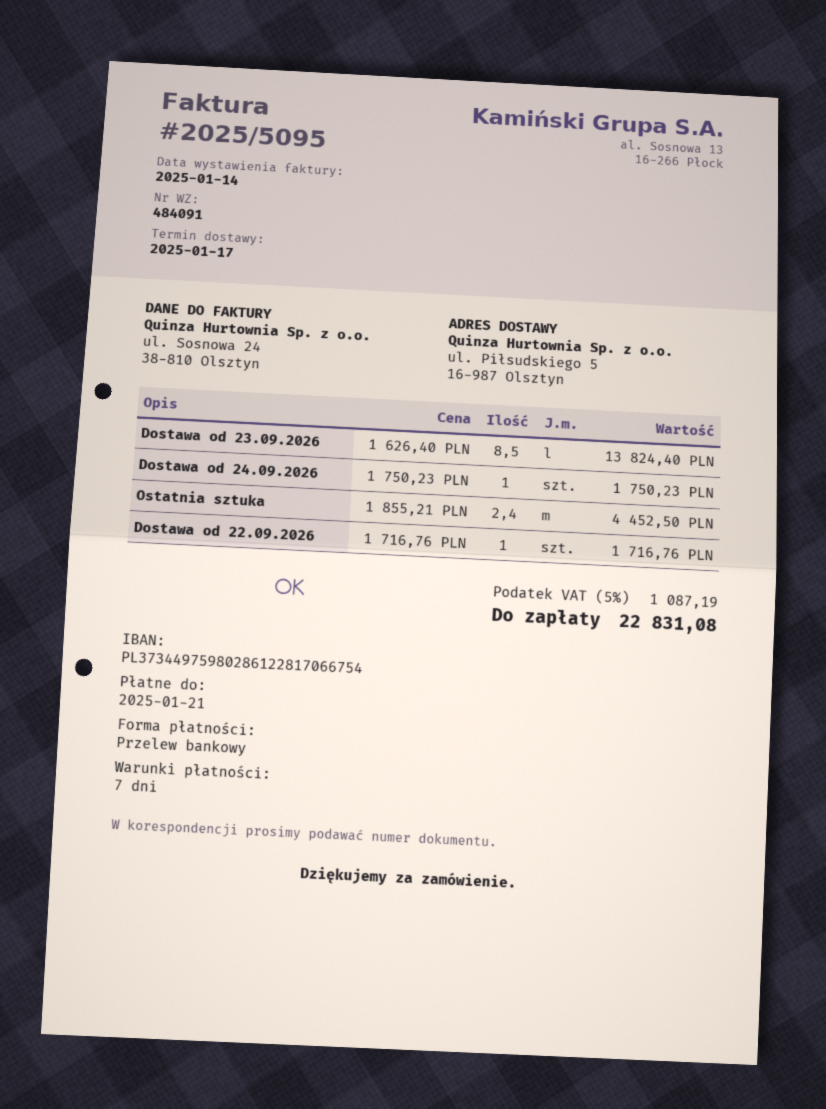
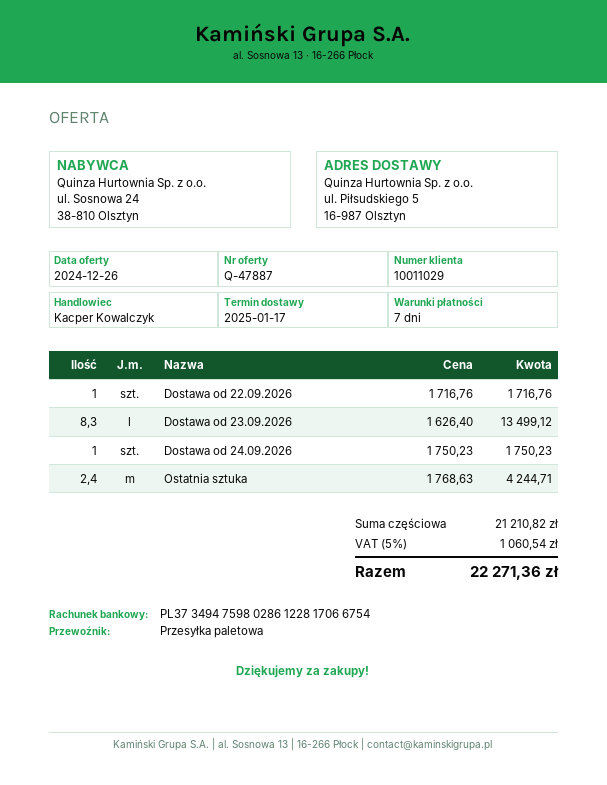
bank account: PL37344975980286122817066754 -> PL37349475980286122817066754
Dostawa od 23.09.2026: 8.5 x 1626.40 = 13824.40 -> 8.3 x 1626.40 = 13499.12
Ostatnia sztuka: 2.4 x 1855.21 = 4452.50 -> 2.4 x 1768.63 = 4244.71
tax: 5% = 1087.19 -> 5% = 1060.54
total: 22831.08 -> 22271.36

